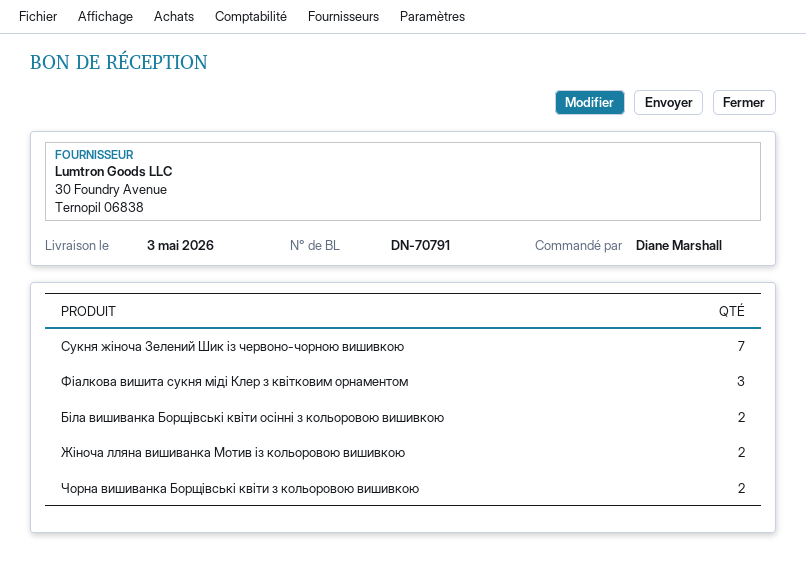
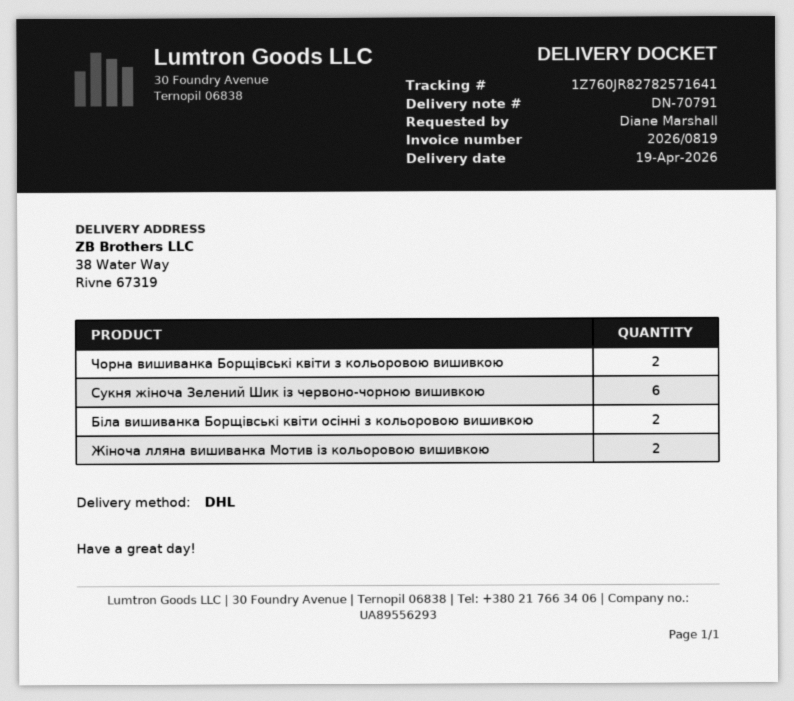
delivery date: 2026-05-03 -> 2026-04-19
Сукня жіноча Зелений Шик із червоно-чорною вишивкою: 7 -> 6
Фіалкова вишита сукня міді Клер з квітковим орнаментом: 3 -> none

